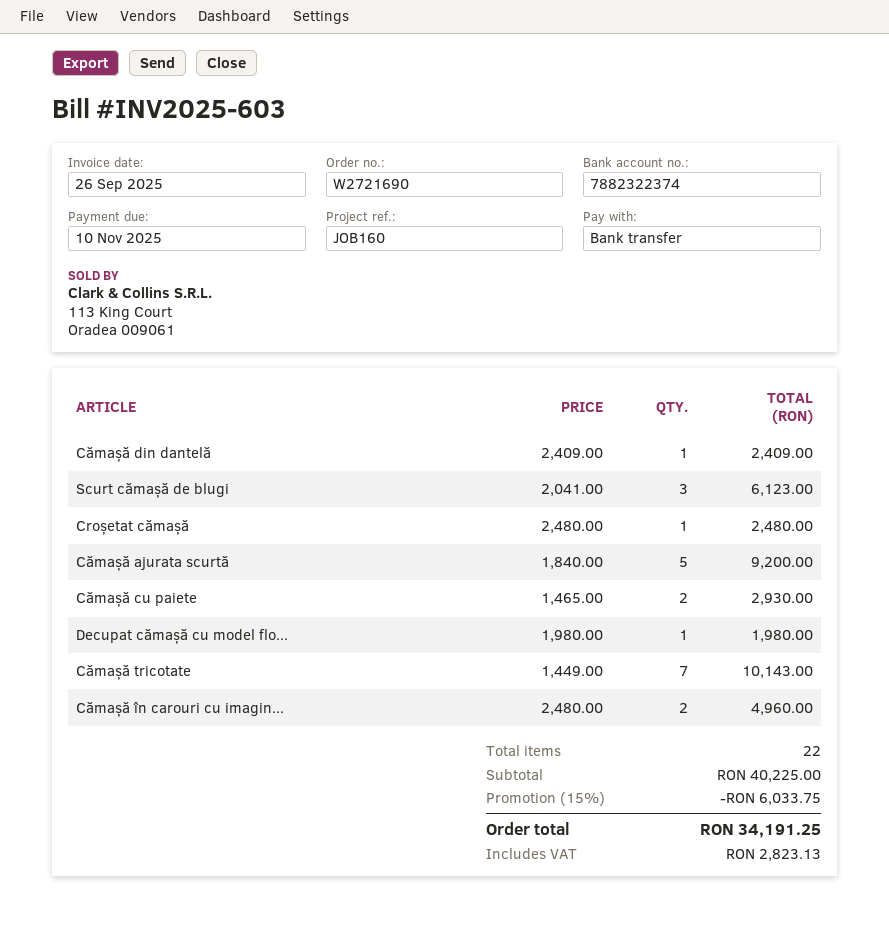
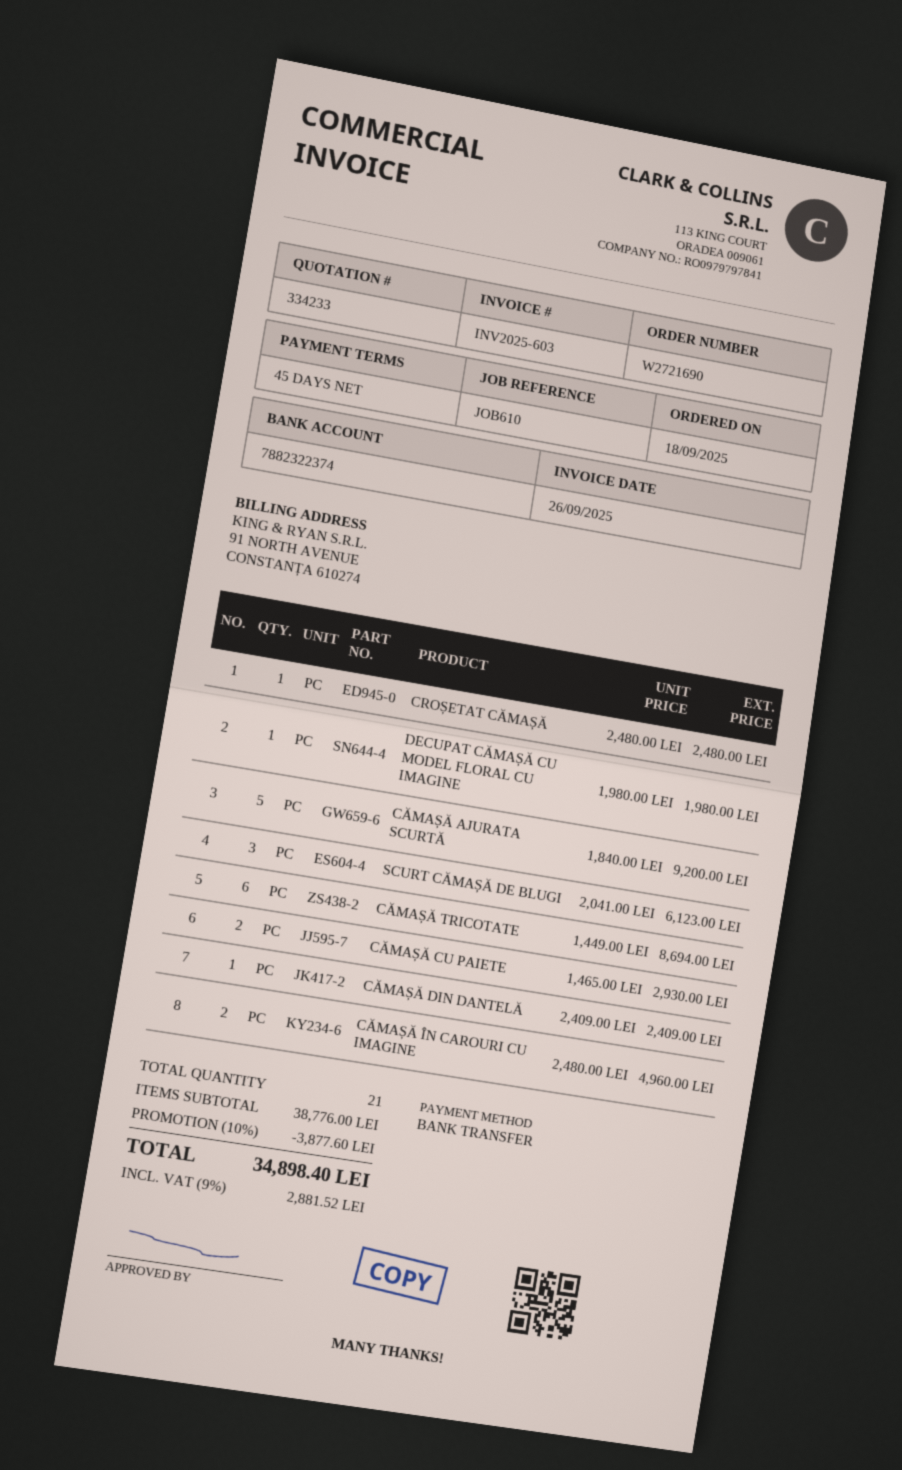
reference: JOB160 -> JOB610
Cămașă tricotate: 7 x 1449.00 = 10143.00 -> 6 x 1449.00 = 8694.00
total quantity: 22 -> 21
subtotal: 40225.00 -> 38776.00
discount: 15% = 6033.75 -> 10% = 3877.60
tax: 2823.13 -> 2881.52
total: 34191.25 -> 34898.40

